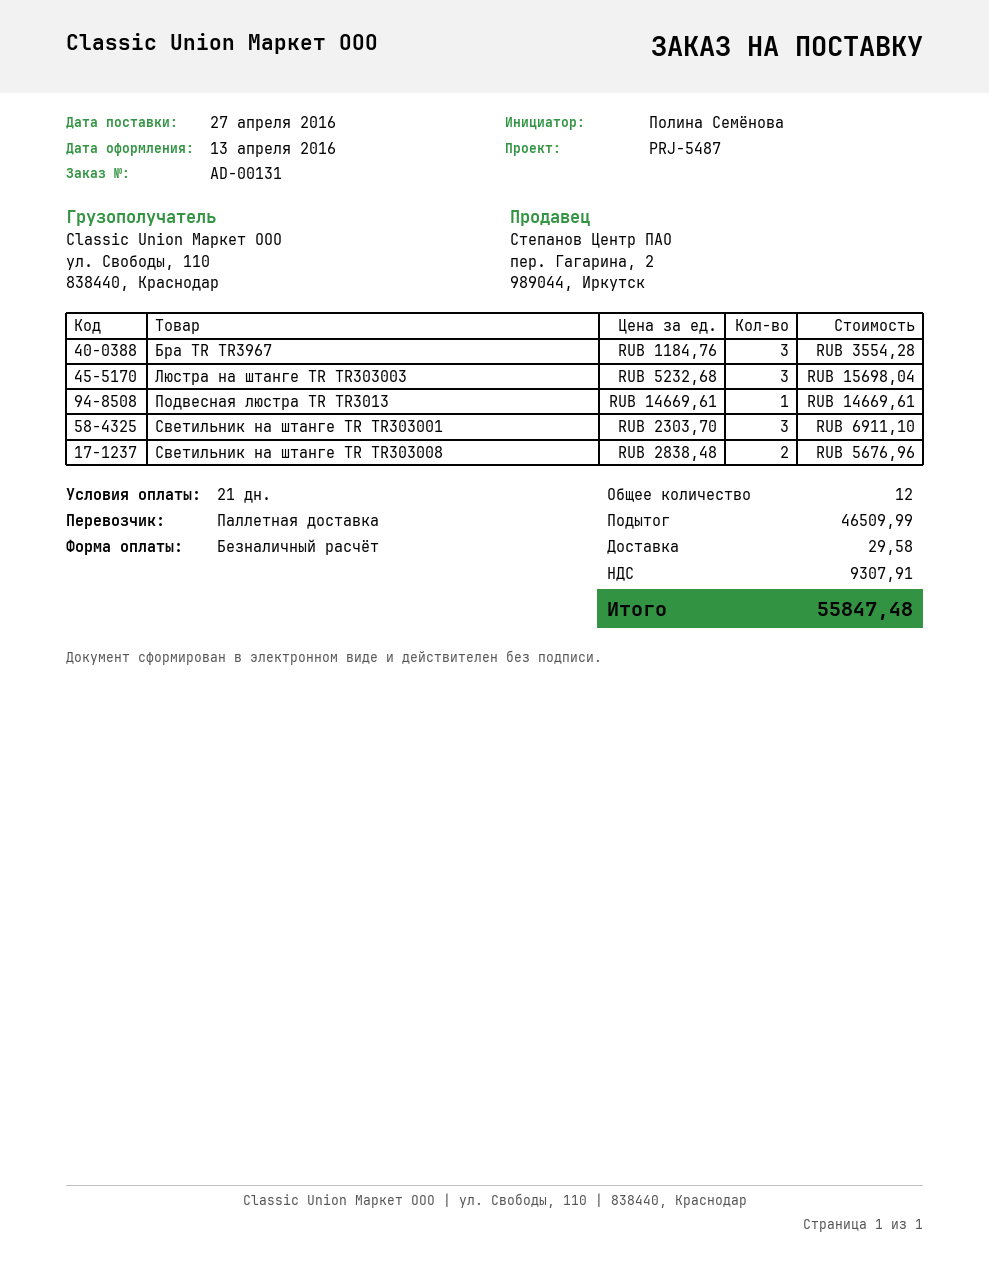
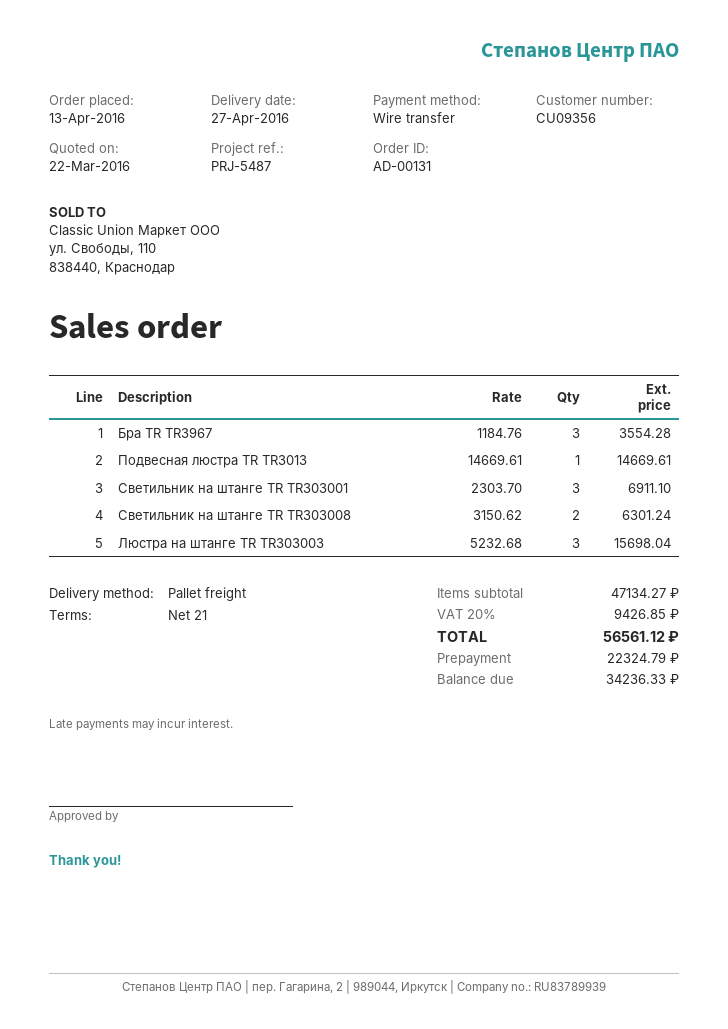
Светильник на штанге TR TR303008: 2 x 2838.48 = 5676.96 -> 2 x 3150.62 = 6301.24
subtotal: 46509.99 -> 47134.27
shipping: 29.58 -> none
tax: 9307.91 -> 9426.85
total: 55847.48 -> 56561.12

